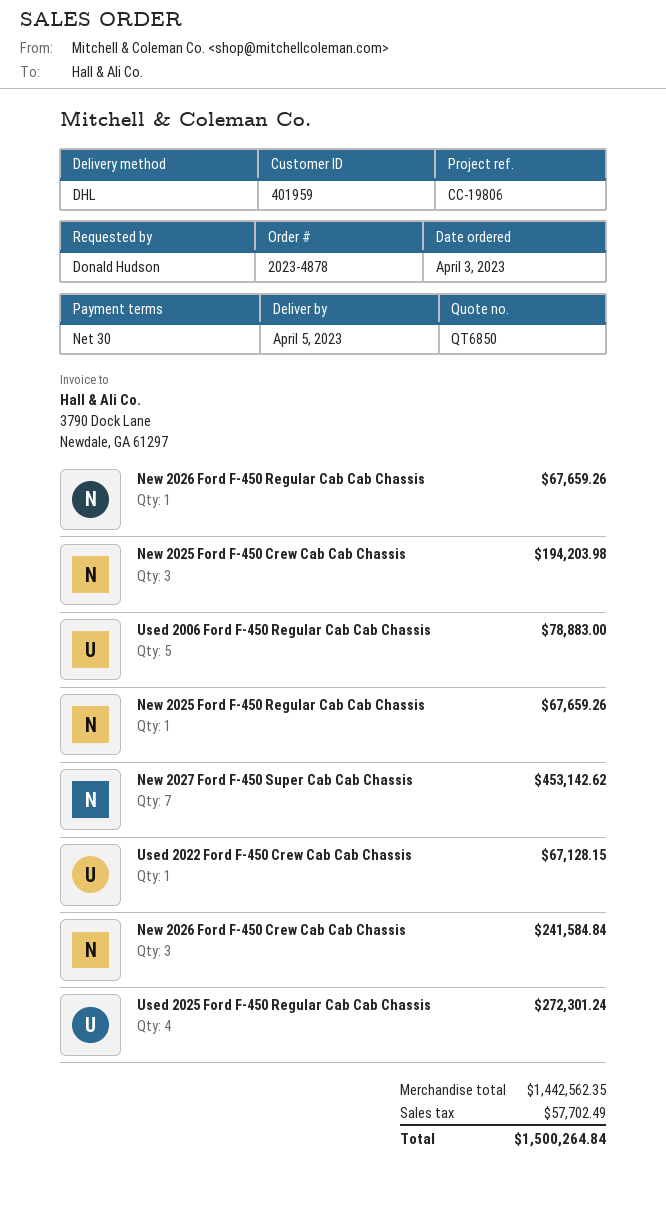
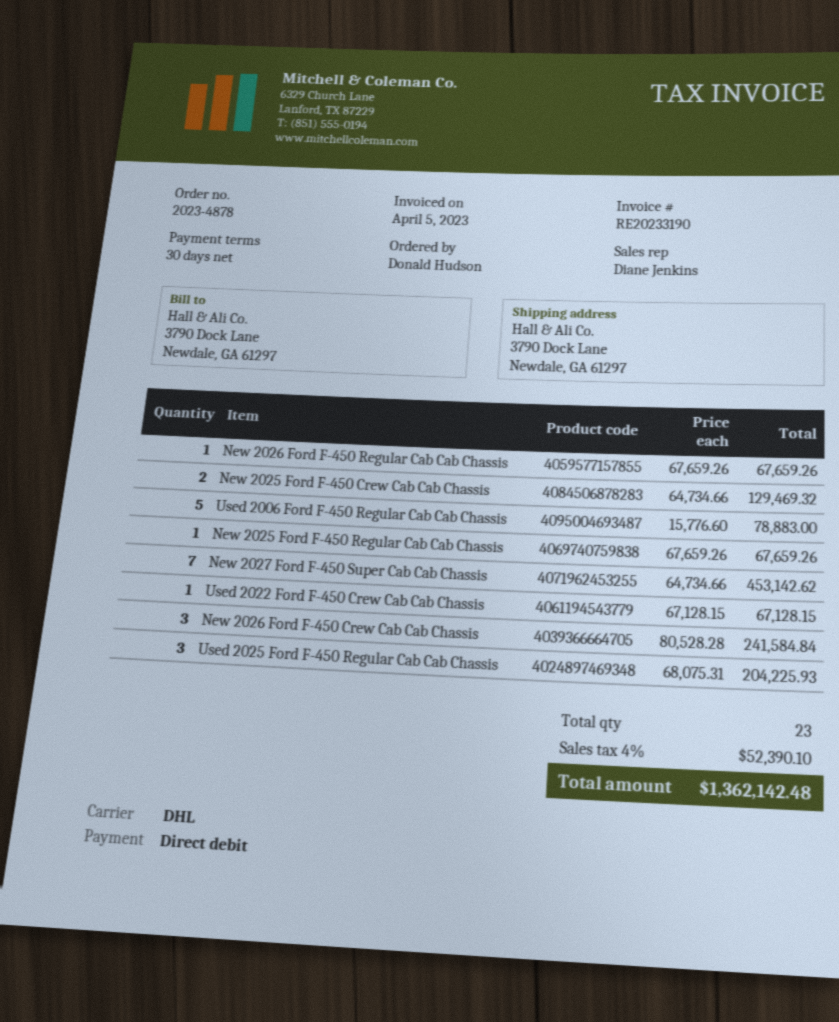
New 2025 Ford F-450 Crew Cab Cab Chassis: 3 for 194203.98 -> 2 for 129469.32
Used 2025 Ford F-450 Regular Cab Cab Chassis: 4 for 272301.24 -> 3 for 204225.93
tax: 57702.49 -> 52390.10
total: 1500264.84 -> 1362142.48

